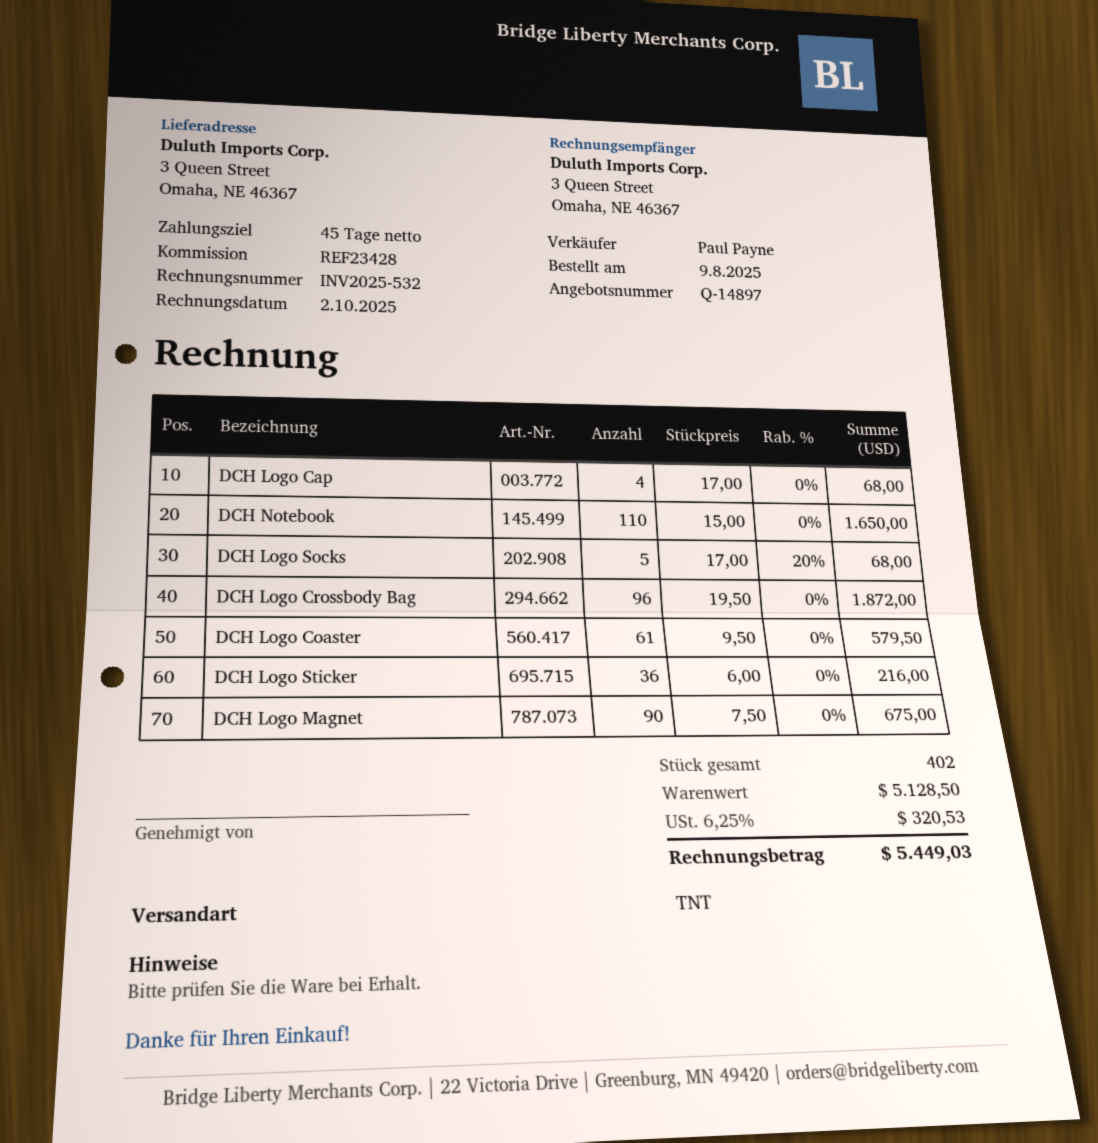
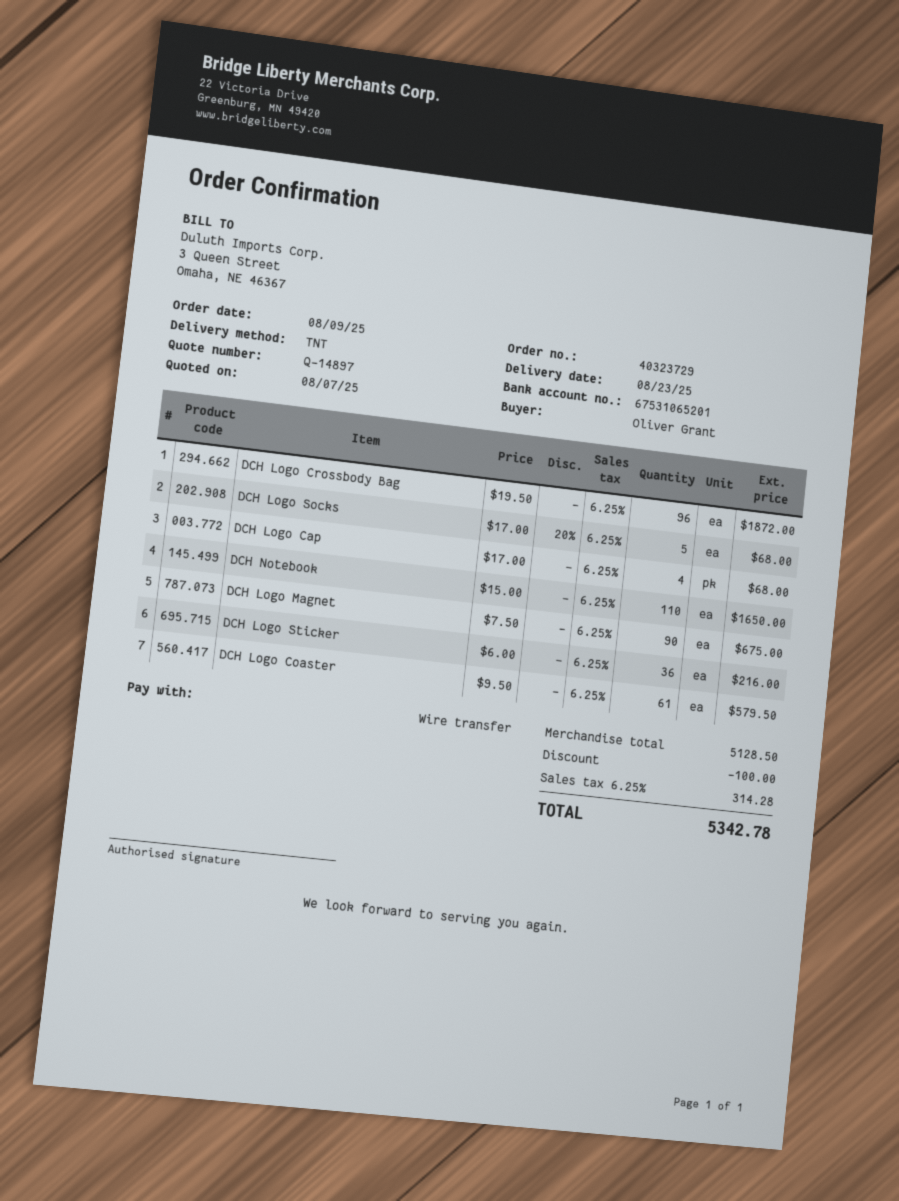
discount: none -> 100.00
tax: 6.25% = 320.53 -> 6.25% = 314.28
total: 5449.03 -> 5342.78

